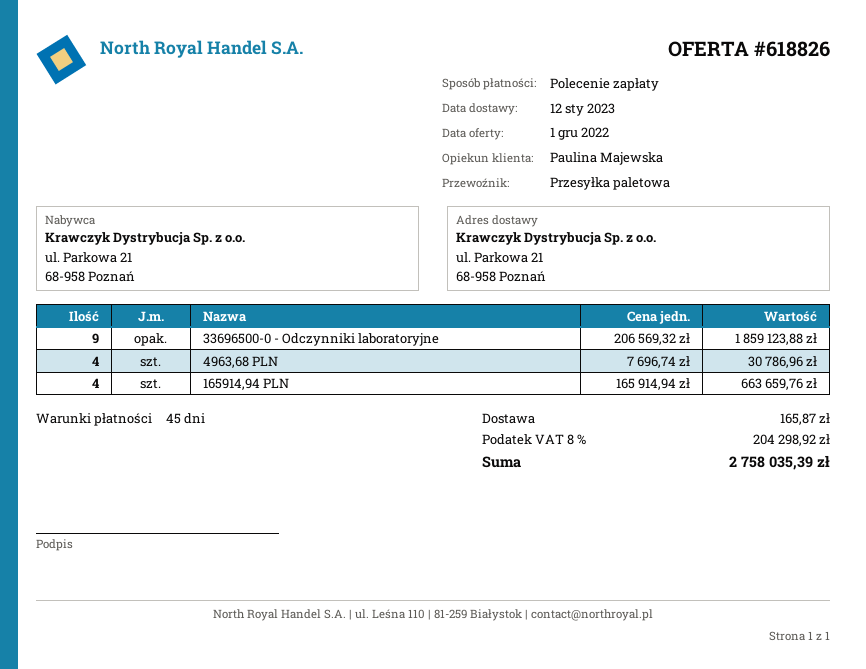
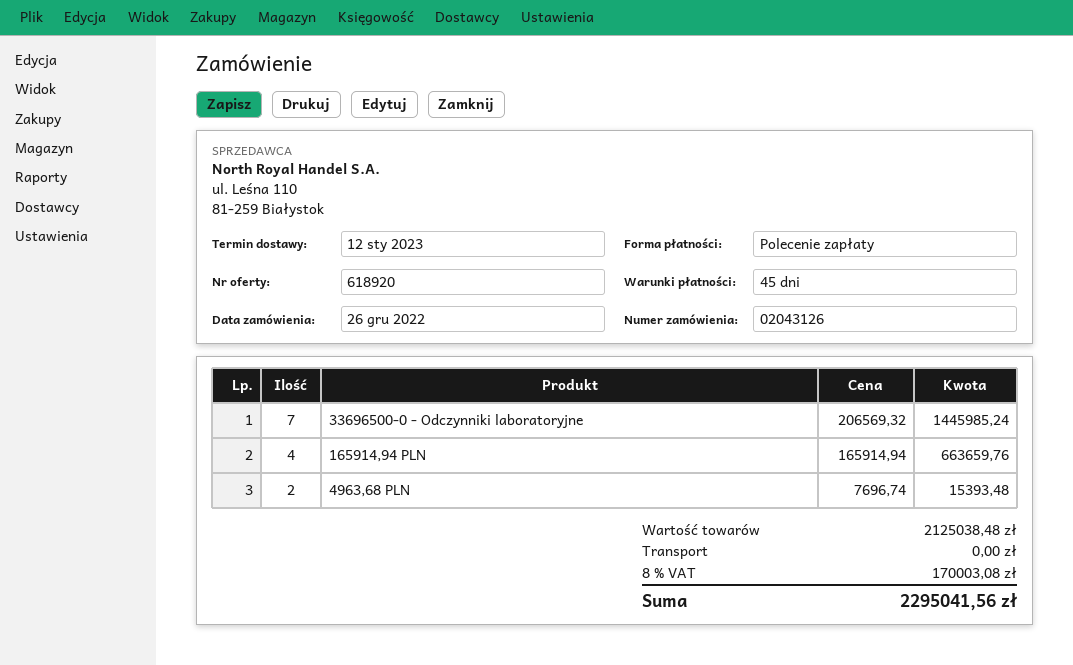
quote number: 618826 -> 618920
33696500-0 - Odczynniki laboratoryjne: 9 x 206569.32 = 1859123.88 -> 7 x 206569.32 = 1445985.24
4963,68 PLN: 4 x 7696.74 = 30786.96 -> 2 x 7696.74 = 15393.48
shipping: 165.87 -> 0.00
tax: 8% = 204298.92 -> 8% = 170003.08
total: 2758035.39 -> 2295041.56

